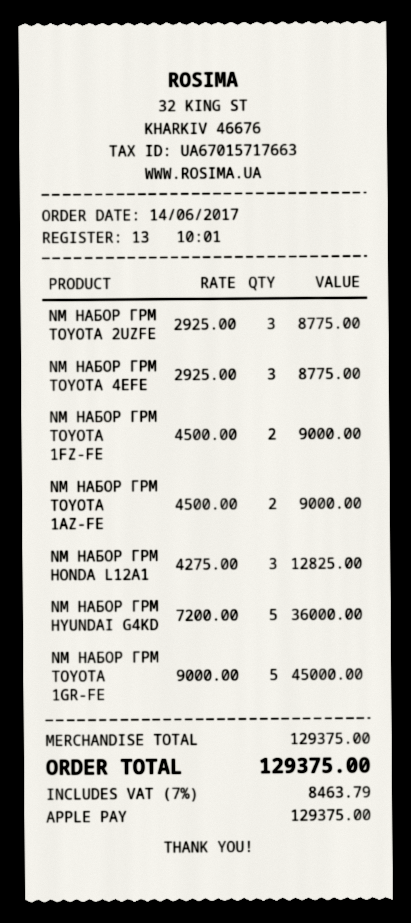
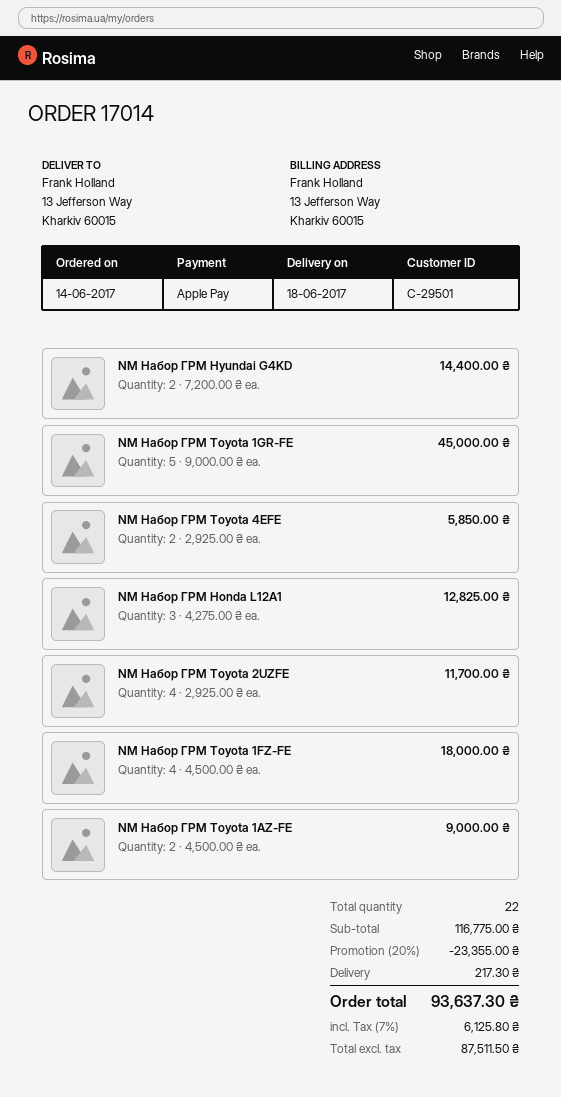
NM НАБОР ГРМ TOYOTA 2UZFE: 3 x 2925.00 = 8775.00 -> 4 x 2925.00 = 11700.00
NM НАБОР ГРМ TOYOTA 4EFE: 3 x 2925.00 = 8775.00 -> 2 x 2925.00 = 5850.00
NM НАБОР ГРМ TOYOTA 1FZ-FE: 2 x 4500.00 = 9000.00 -> 4 x 4500.00 = 18000.00
NM НАБОР ГРМ HYUNDAI G4KD: 5 x 7200.00 = 36000.00 -> 2 x 7200.00 = 14400.00
subtotal: 129375.00 -> 116775.00
discount: none -> 20% = 23355.00
shipping: none -> 217.30
tax: 7% = 8463.79 -> 7% = 6125.80
total: 129375.00 -> 93637.30

